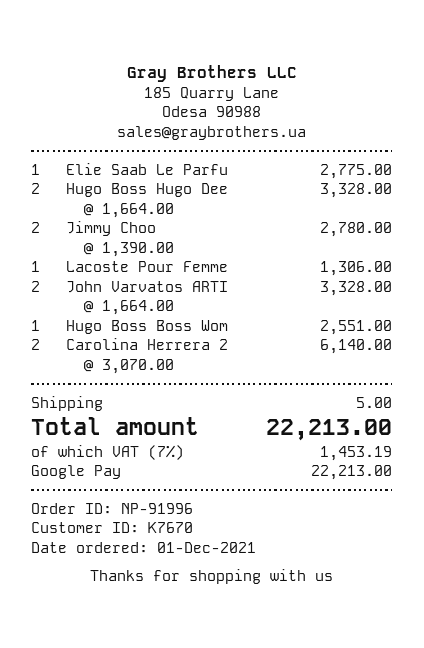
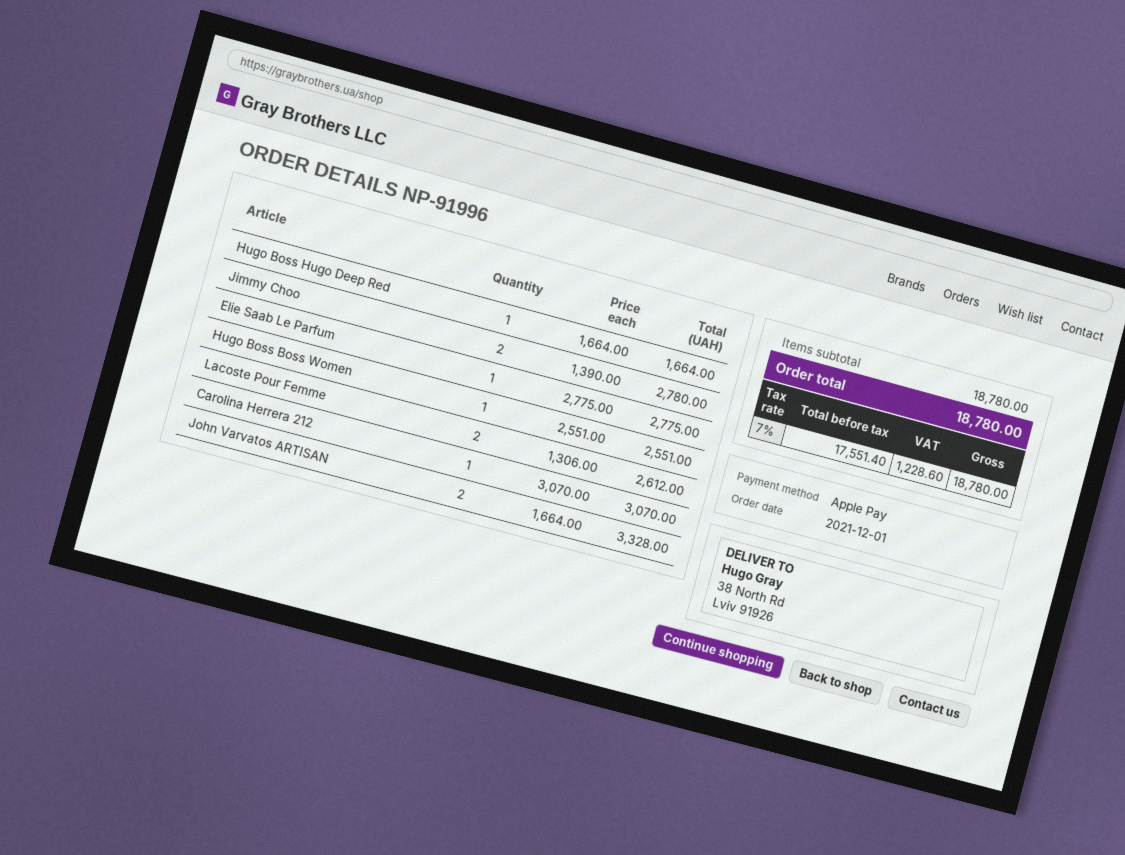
payment method: Google Pay -> Apple Pay
Hugo Boss Hugo Dee: 2 x 1664.00 = 3328.00 -> 1 x 1664.00 = 1664.00
Lacoste Pour Femme: 1 x 1306.00 = 1306.00 -> 2 x 1306.00 = 2612.00
Carolina Herrera 2: 2 x 3070.00 = 6140.00 -> 1 x 3070.00 = 3070.00
shipping: 5.00 -> none
tax: 7% = 1453.19 -> 7% = 1228.60
total: 22213.00 -> 18780.00

